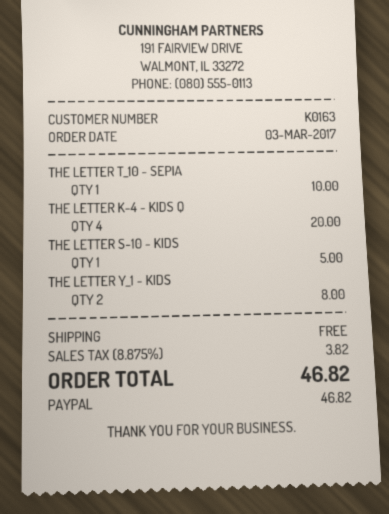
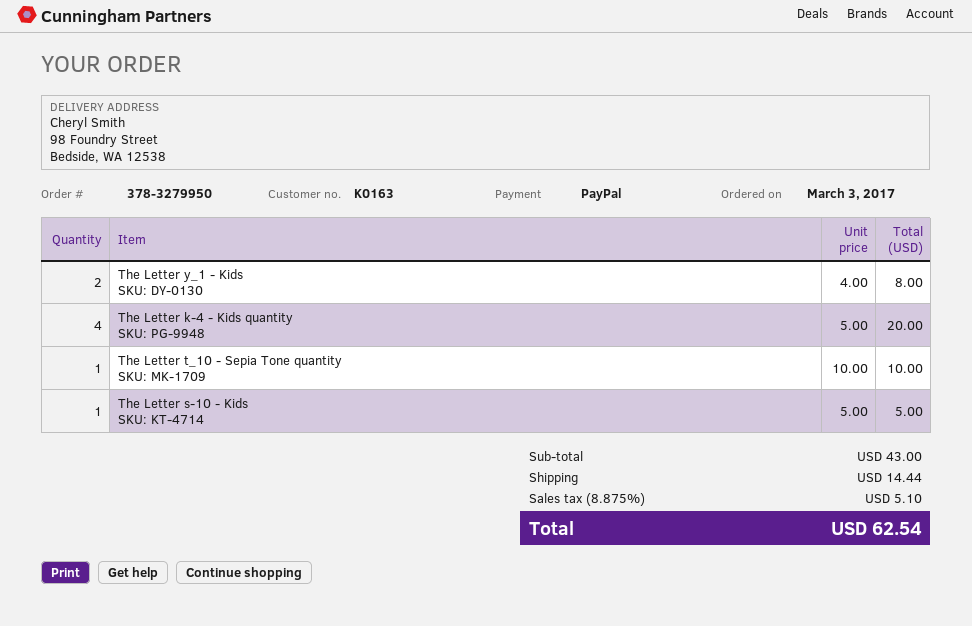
shipping: 0.00 -> 14.44
tax: 8.875% = 3.82 -> 8.875% = 5.10
total: 46.82 -> 62.54

